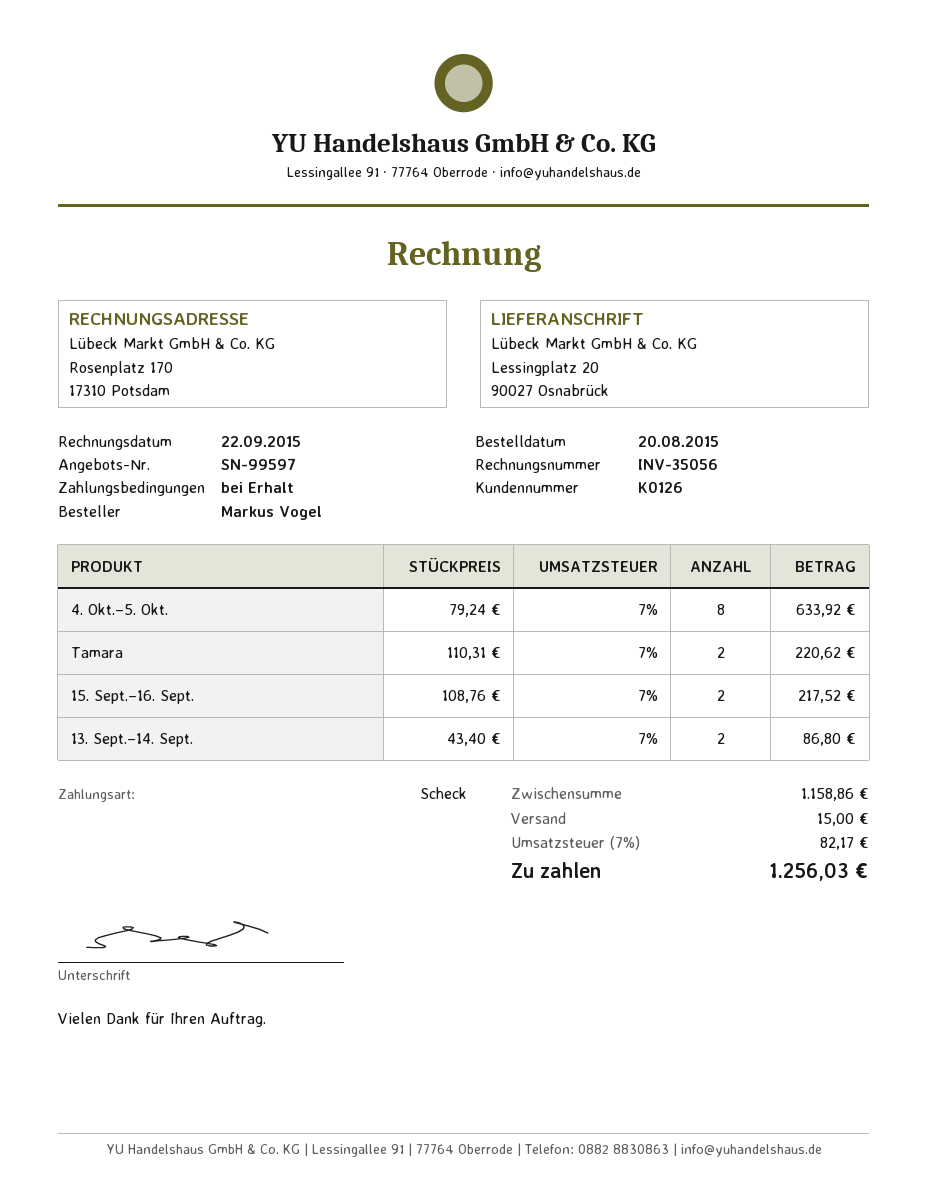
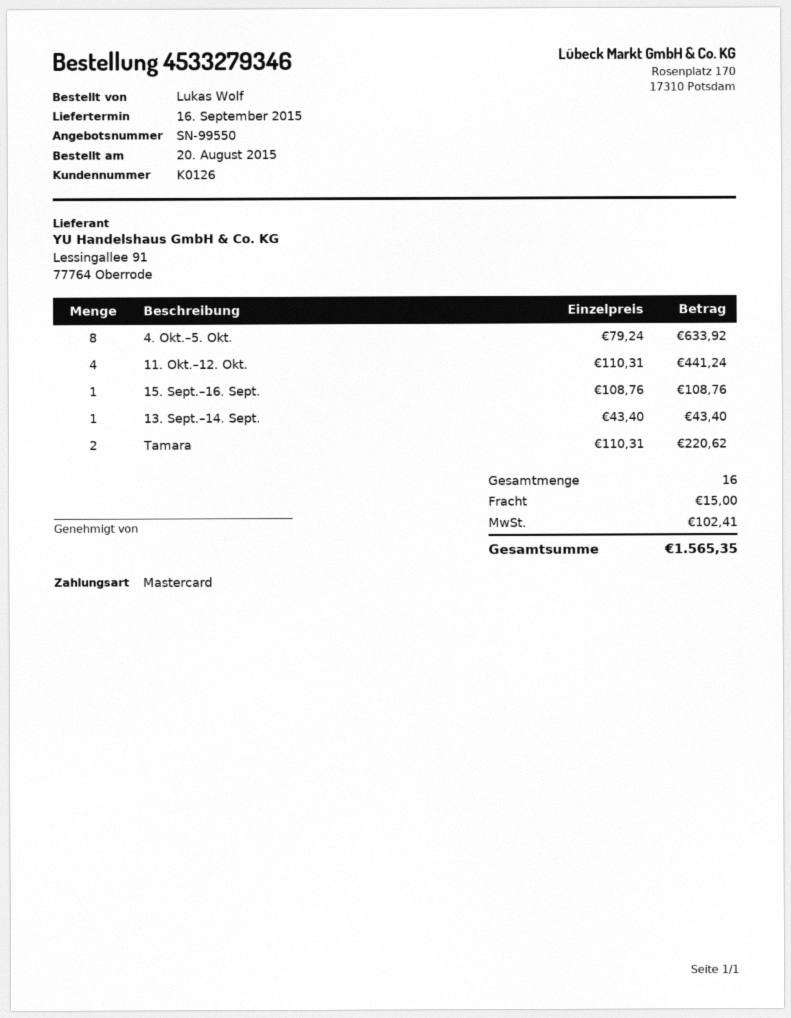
quote number: SN-99597 -> SN-99550
ordered by: Markus Vogel -> Lukas Wolf
payment method: cheque -> Mastercard
15. Sept.–16. Sept.: 2 x 108.76 = 217.52 -> 1 x 108.76 = 108.76
13. Sept.–14. Sept.: 2 x 43.40 = 86.80 -> 1 x 43.40 = 43.40
11. Okt.–12. Okt.: none -> 4 x 110.31 = 441.24
tax: 82.17 -> 102.41
total: 1256.03 -> 1565.35

